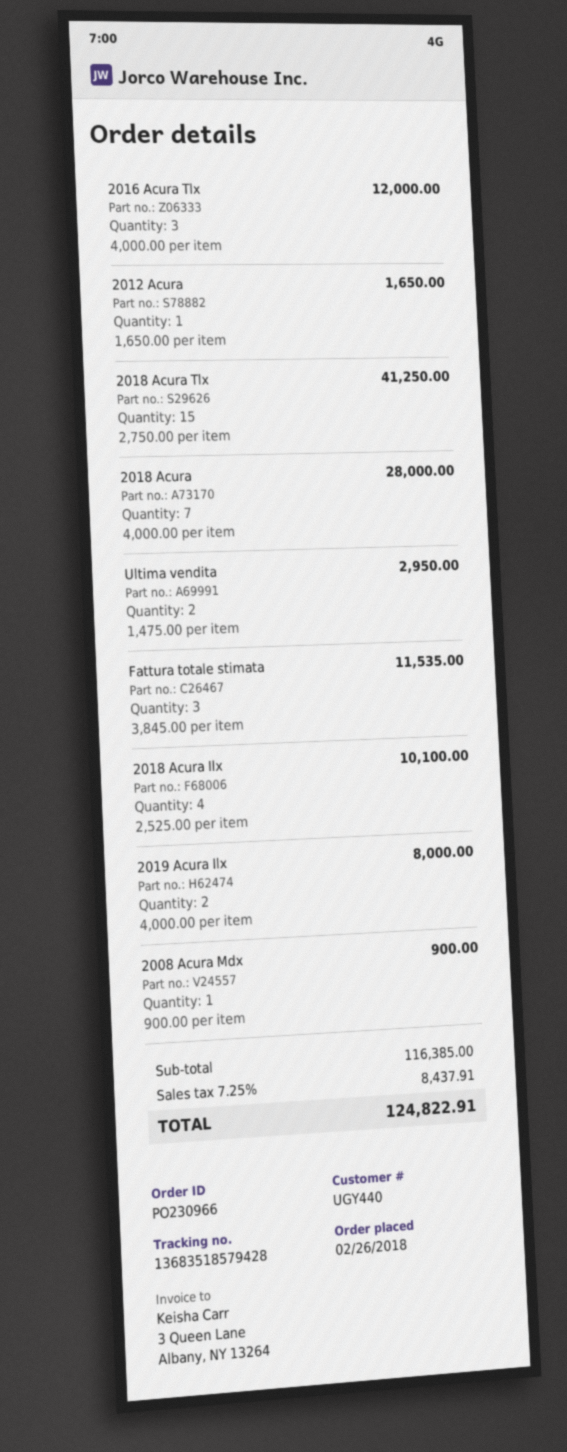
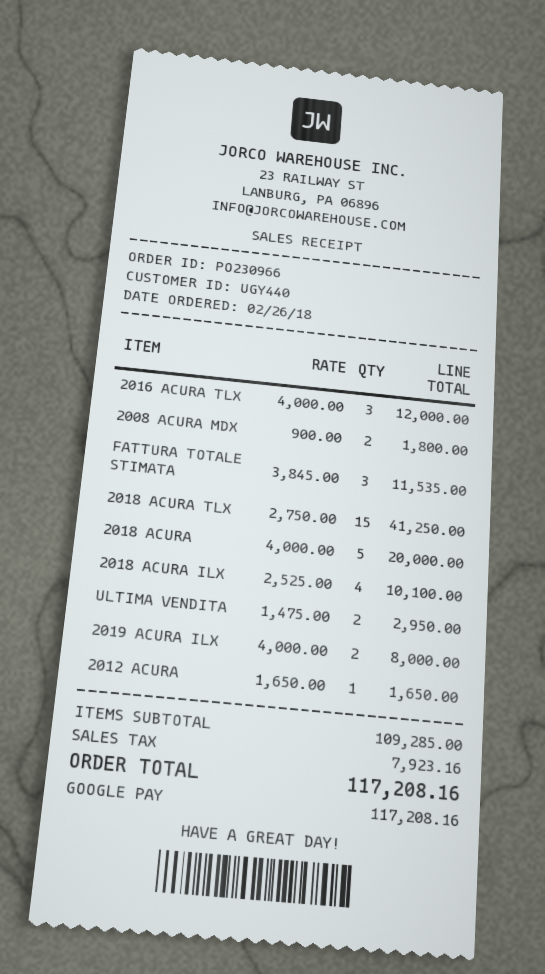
2018 Acura: 7 x 4000.00 = 28000.00 -> 5 x 4000.00 = 20000.00
2008 Acura Mdx: 1 x 900.00 = 900.00 -> 2 x 900.00 = 1800.00
subtotal: 116385.00 -> 109285.00
tax: 8437.91 -> 7923.16
total: 124822.91 -> 117208.16

